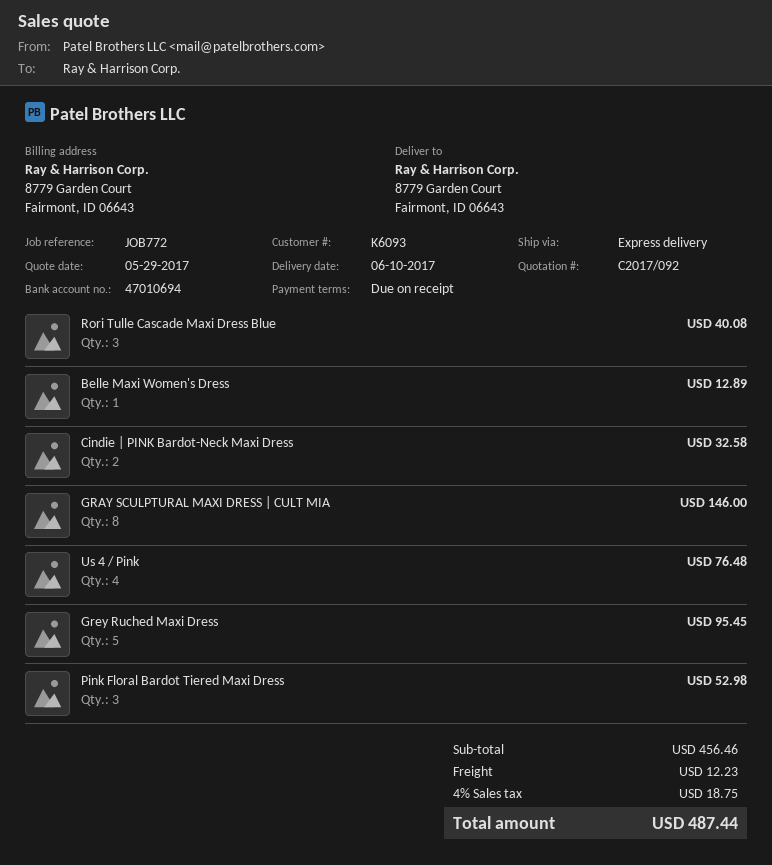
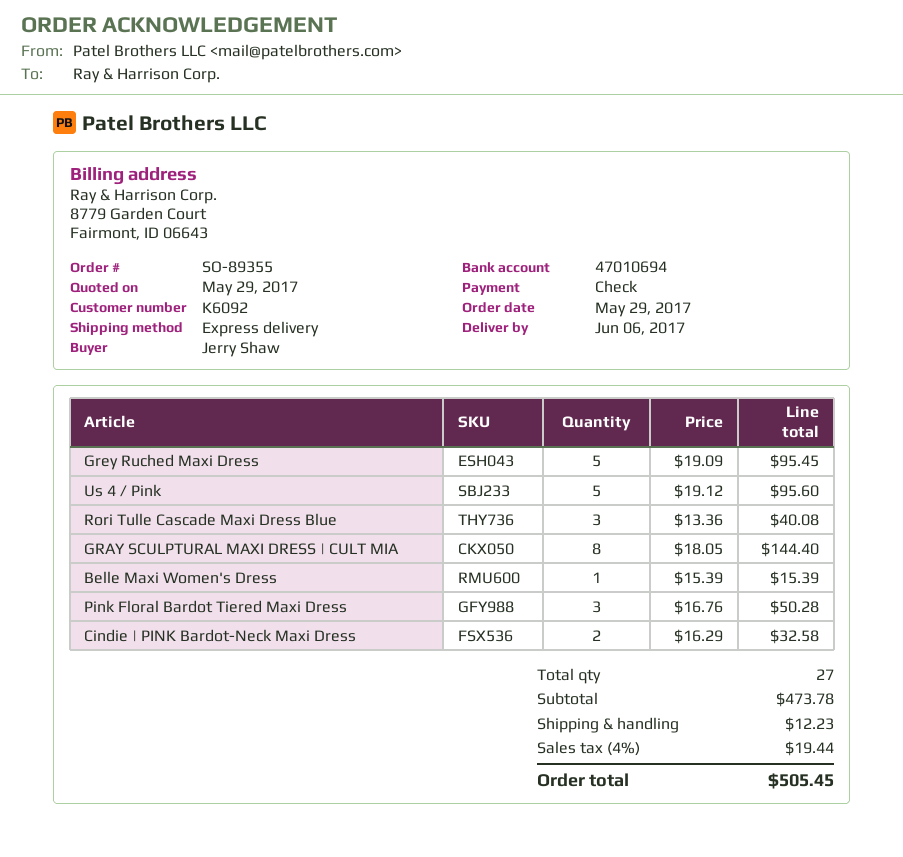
delivery date: 2017-06-10 -> 2017-06-06
customer number: K6093 -> K6092
Belle Maxi Women's Dress: 1 for 12.89 -> 1 for 15.39
GRAY SCULPTURAL MAXI DRESS | CULT MIA: 8 for 146.00 -> 8 for 144.40
Us 4 / Pink: 4 for 76.48 -> 5 for 95.60
Pink Floral Bardot Tiered Maxi Dress: 3 for 52.98 -> 3 for 50.28
subtotal: 456.46 -> 473.78
tax: 4% = 18.75 -> 4% = 19.44
total: 487.44 -> 505.45

